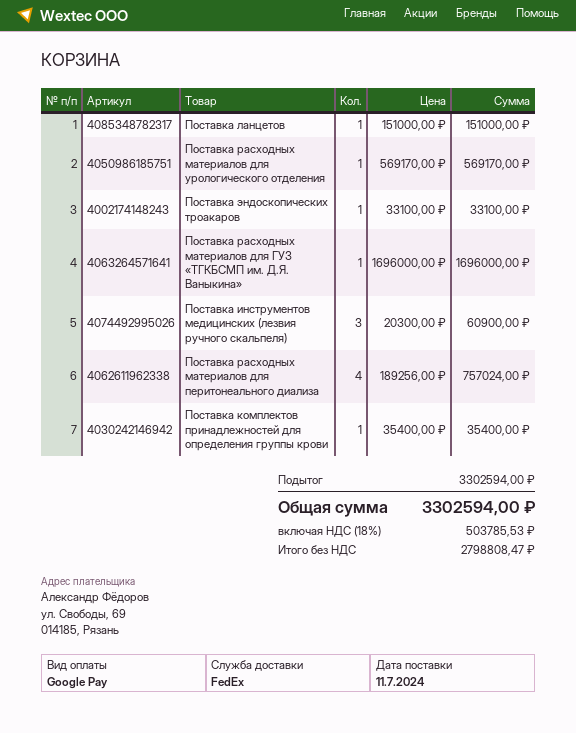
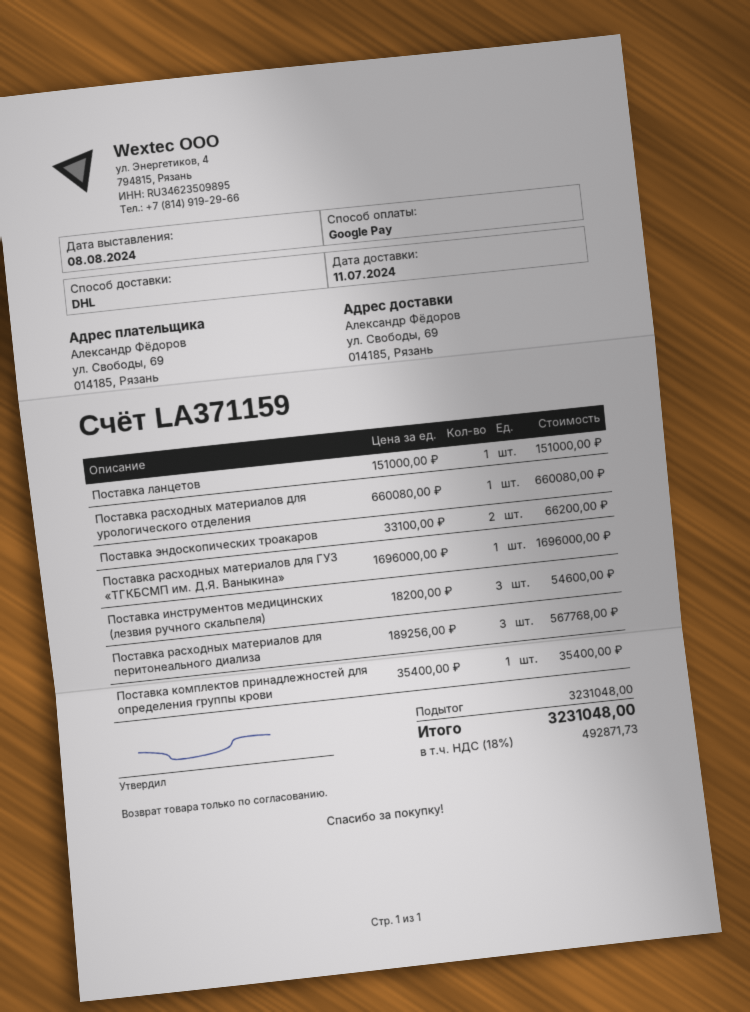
shipping method: FedEx -> DHL
Поставка расходных материалов для урологического отделения: 1 x 569170.00 = 569170.00 -> 1 x 660080.00 = 660080.00
Поставка эндоскопических троакаров: 1 x 33100.00 = 33100.00 -> 2 x 33100.00 = 66200.00
Поставка инструментов медицинских (лезвия ручного скальпеля): 3 x 20300.00 = 60900.00 -> 3 x 18200.00 = 54600.00
Поставка расходных материалов для перитонеального диализа: 4 x 189256.00 = 757024.00 -> 3 x 189256.00 = 567768.00
subtotal: 3302594.00 -> 3231048.00
tax: 18% = 503785.53 -> 18% = 492871.73
total: 3302594.00 -> 3231048.00

